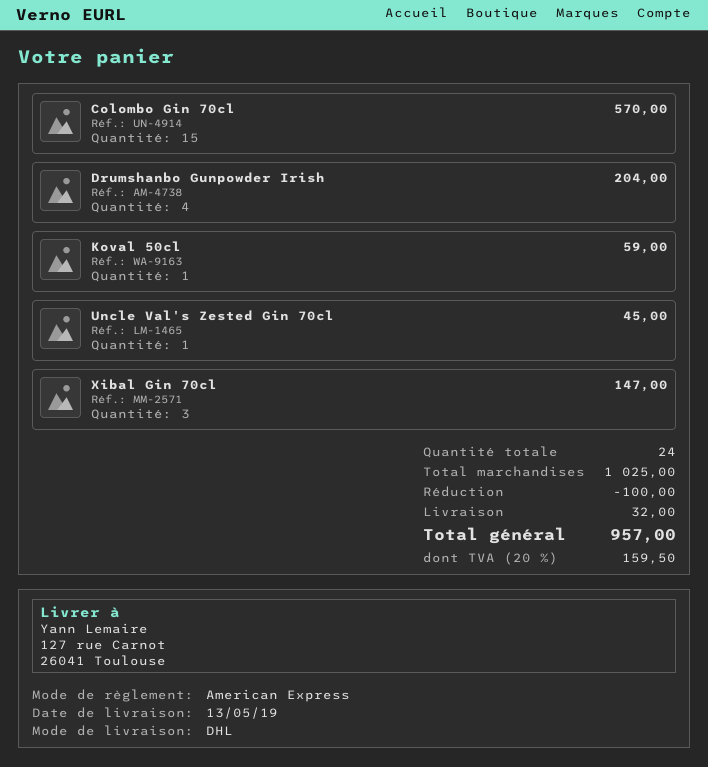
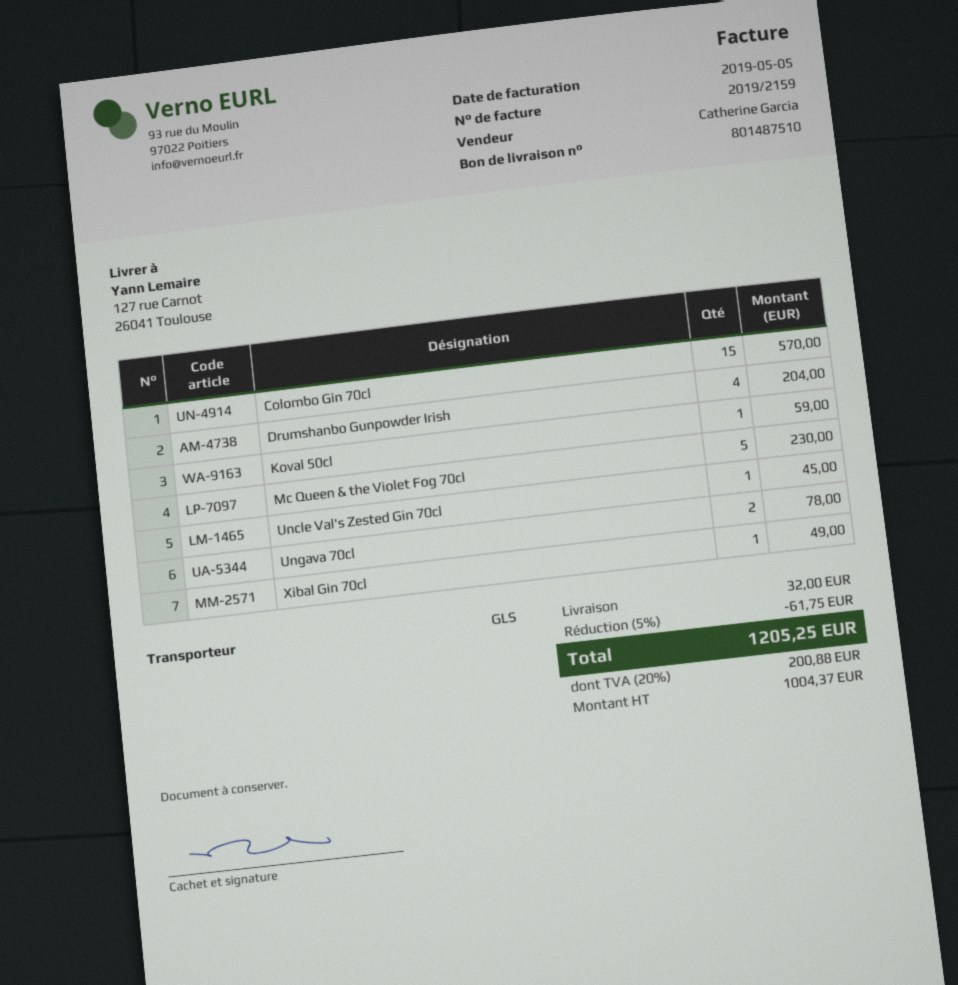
shipping method: DHL -> GLS
Xibal Gin 70cl: 3 for 147.00 -> 1 for 49.00
Mc Queen & the Violet Fog 70cl: none -> 5 for 230.00
Ungava 70cl: none -> 2 for 78.00
discount: 100.00 -> 61.75
tax: 20% = 159.50 -> 20% = 200.88
total: 957.00 -> 1205.25

